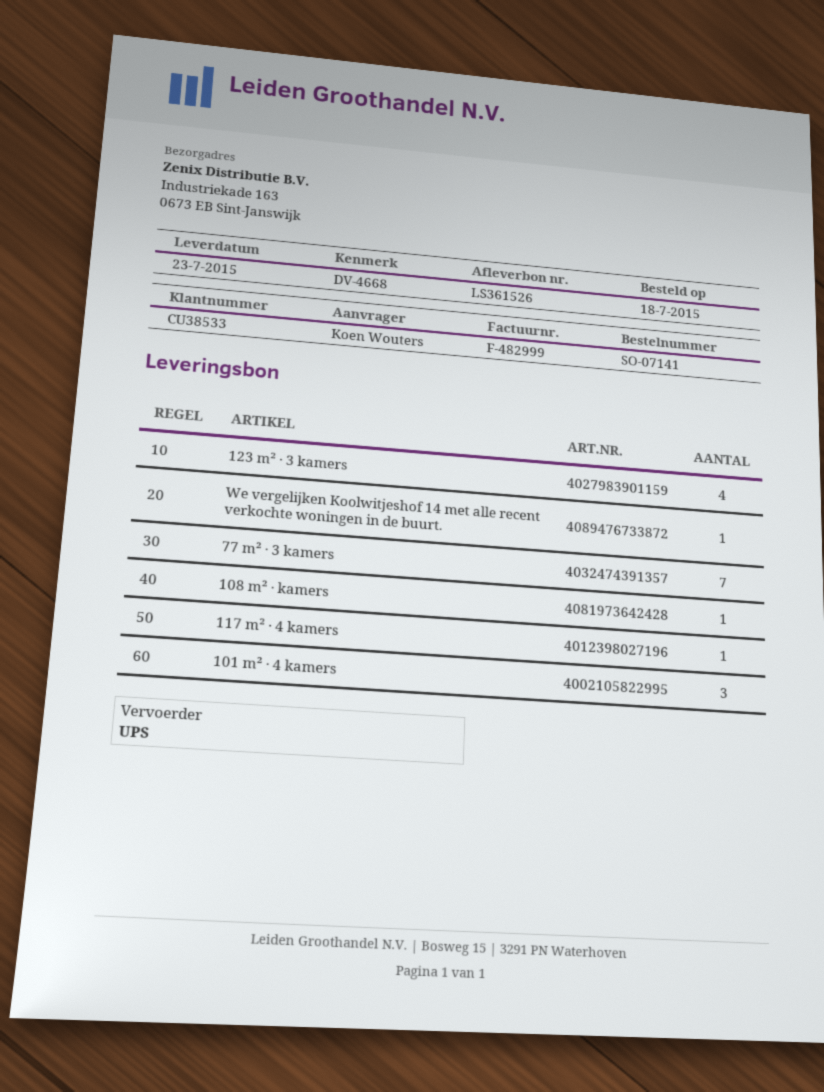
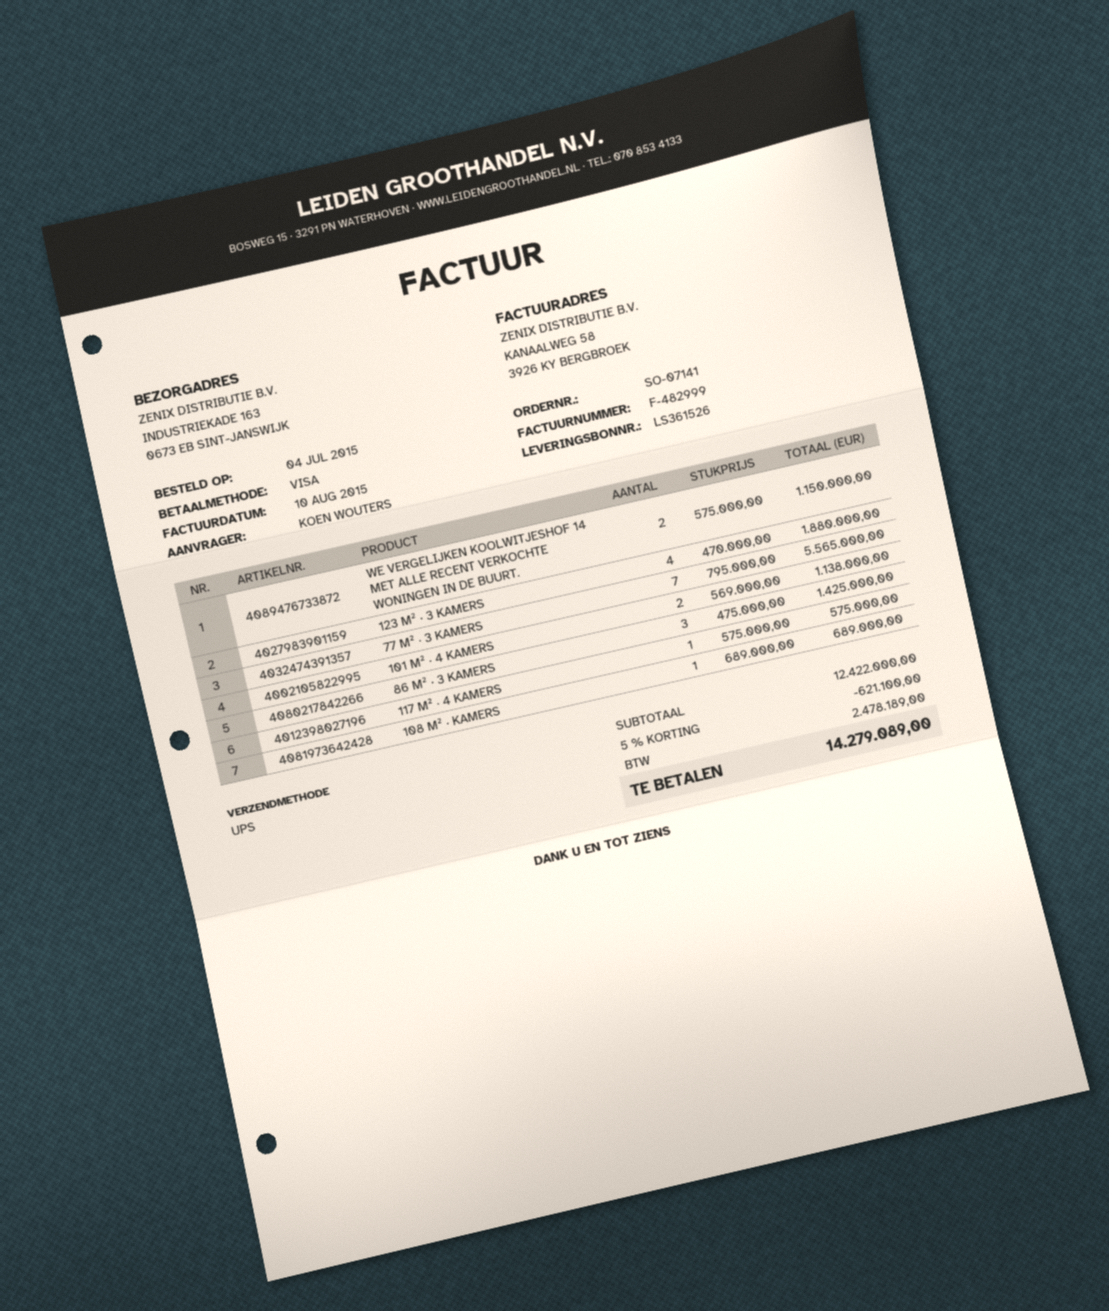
order date: 2015-07-18 -> 2015-07-04
We vergelijken Koolwitjeshof 14 met alle recent verkochte woningen in de buurt.: 1 -> 2
101 m² · 4 kamers: 3 -> 2
86 M² · 3 KAMERS: none -> 3

